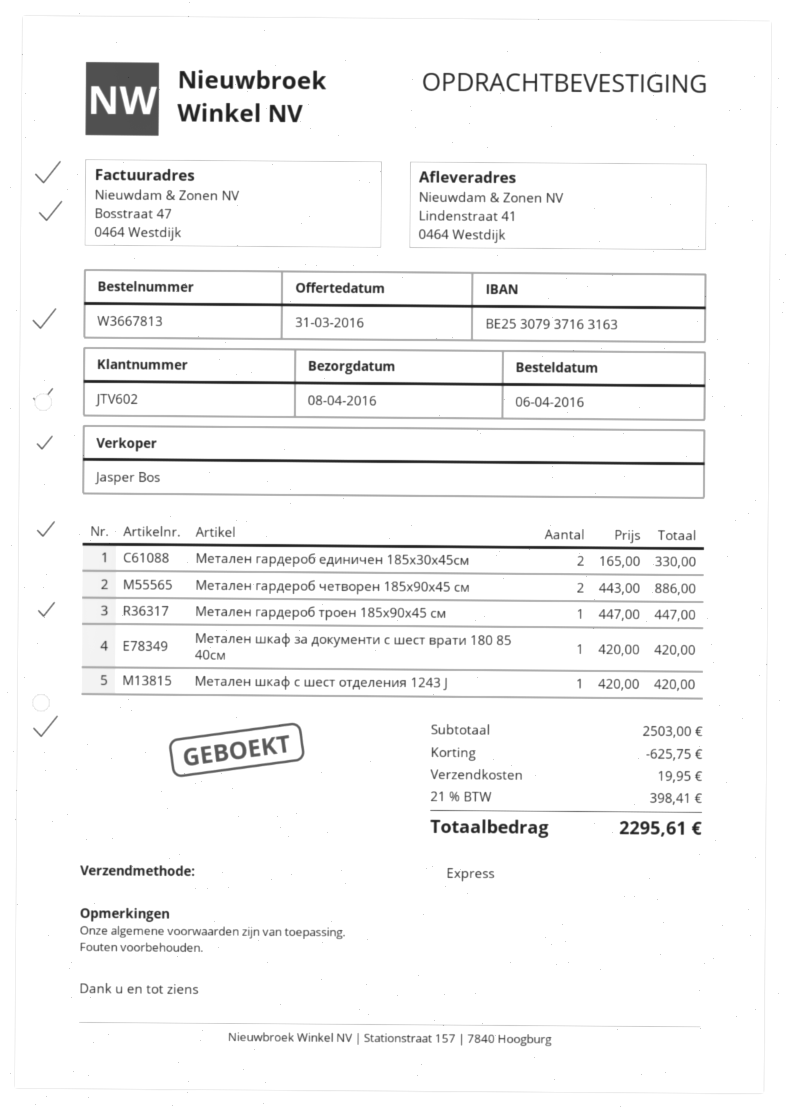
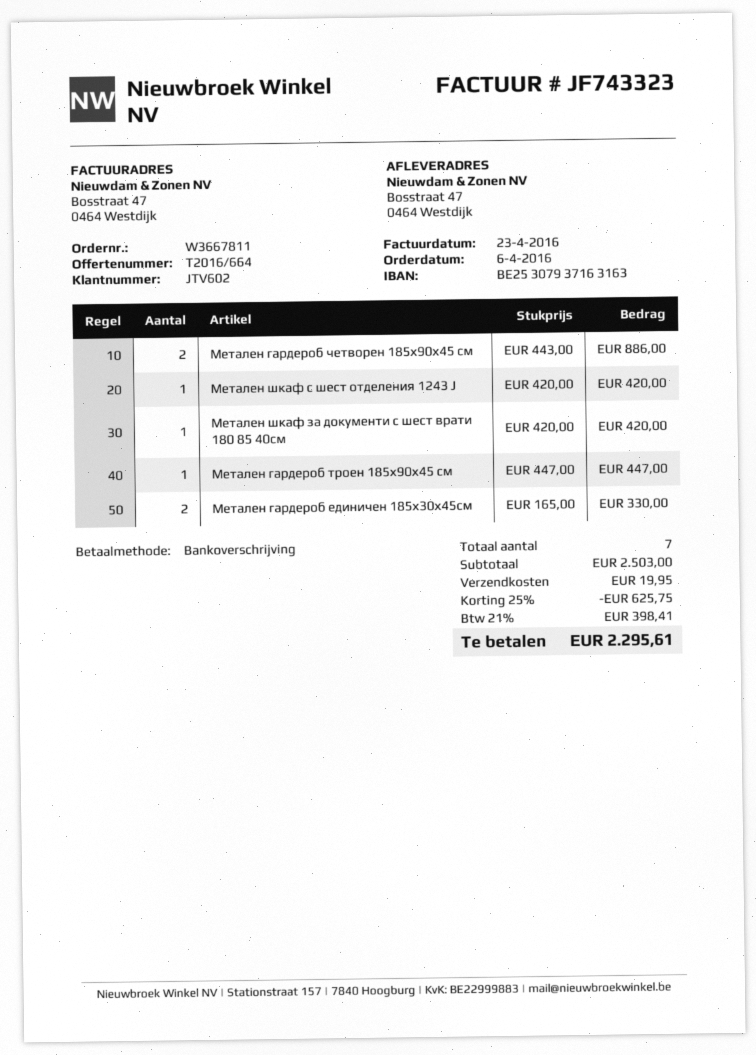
order number: W3667813 -> W3667811
ship to: Lindenstraat 41, 0464 Westdijk -> Bosstraat 47, 0464 Westdijk

